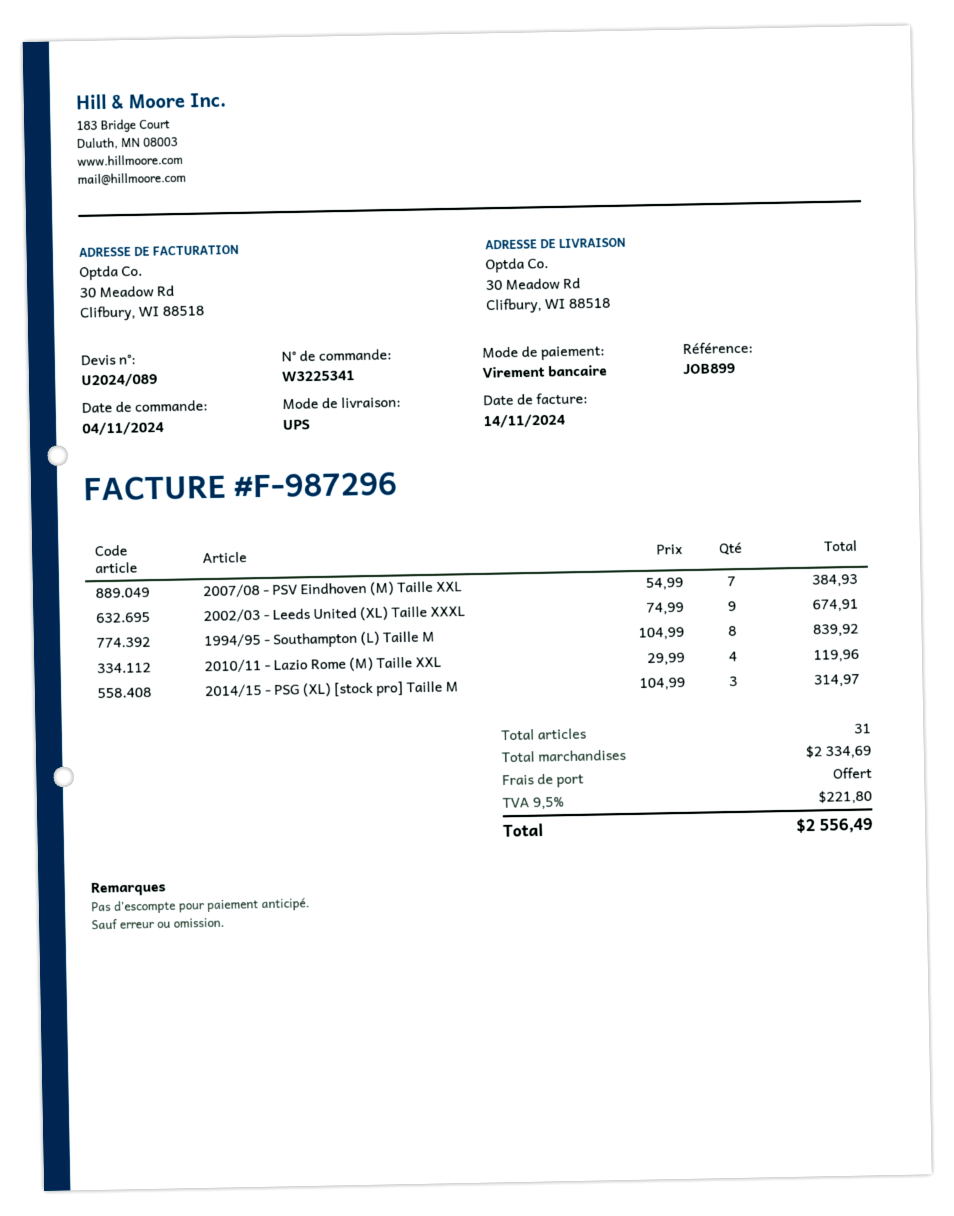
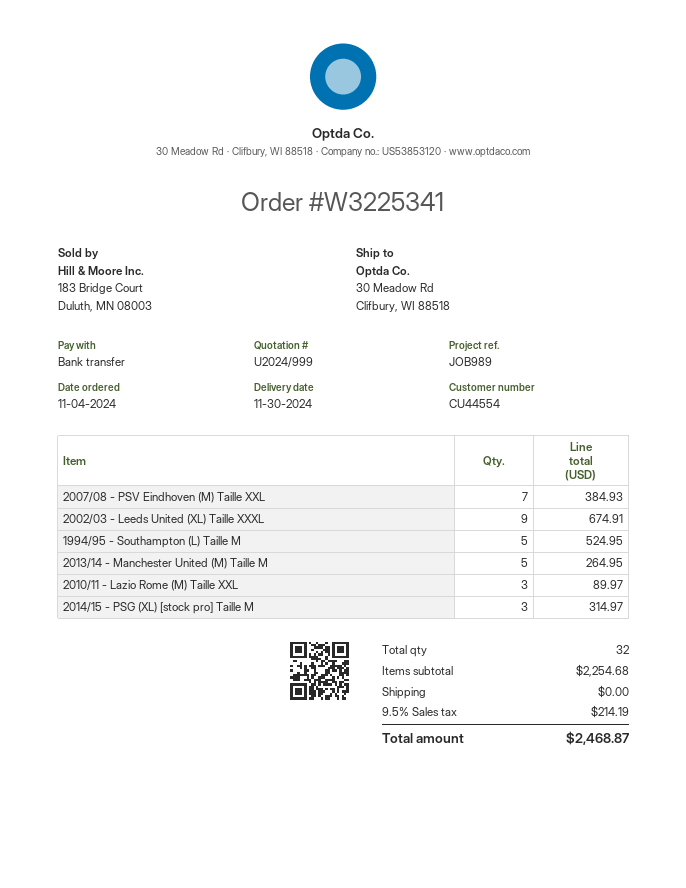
quote number: U2024/089 -> U2024/999
reference: JOB899 -> JOB989
1994/95 - Southampton (L) Taille M: 8 for 839.92 -> 5 for 524.95
2010/11 - Lazio Rome (M) Taille XXL: 4 for 119.96 -> 3 for 89.97
2013/14 - Manchester United (M) Taille M: none -> 5 for 264.95
total quantity: 31 -> 32
subtotal: 2334.69 -> 2254.68
tax: 9.5% = 221.80 -> 9.5% = 214.19
total: 2556.49 -> 2468.87

